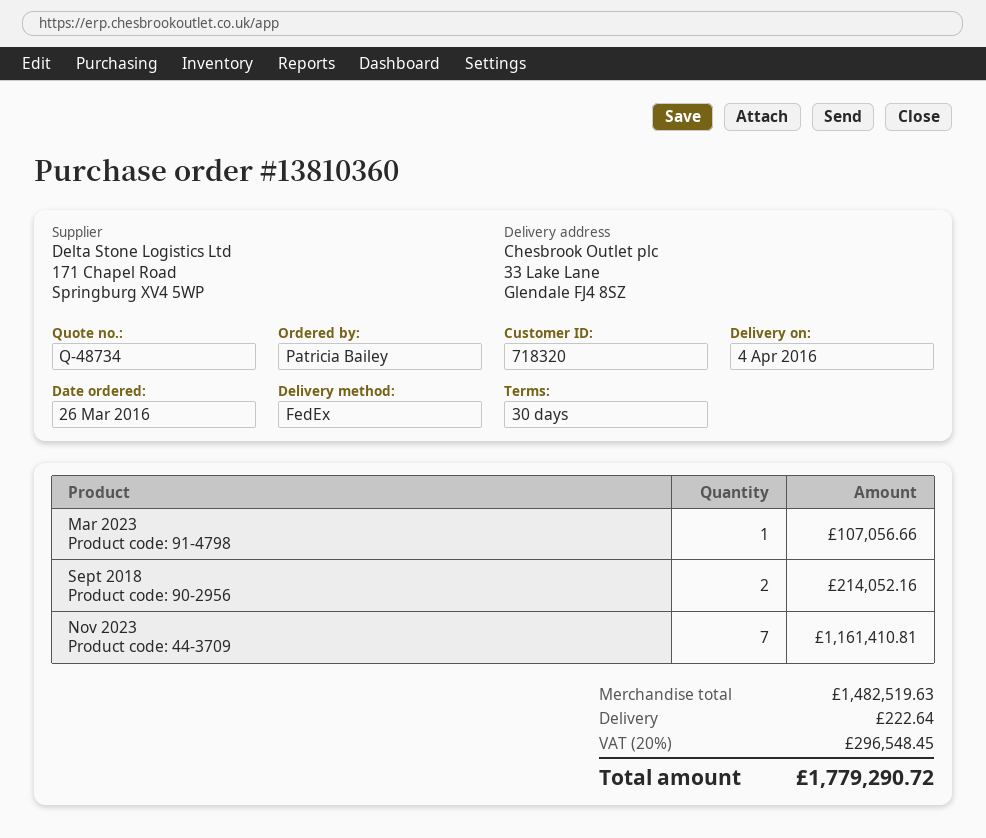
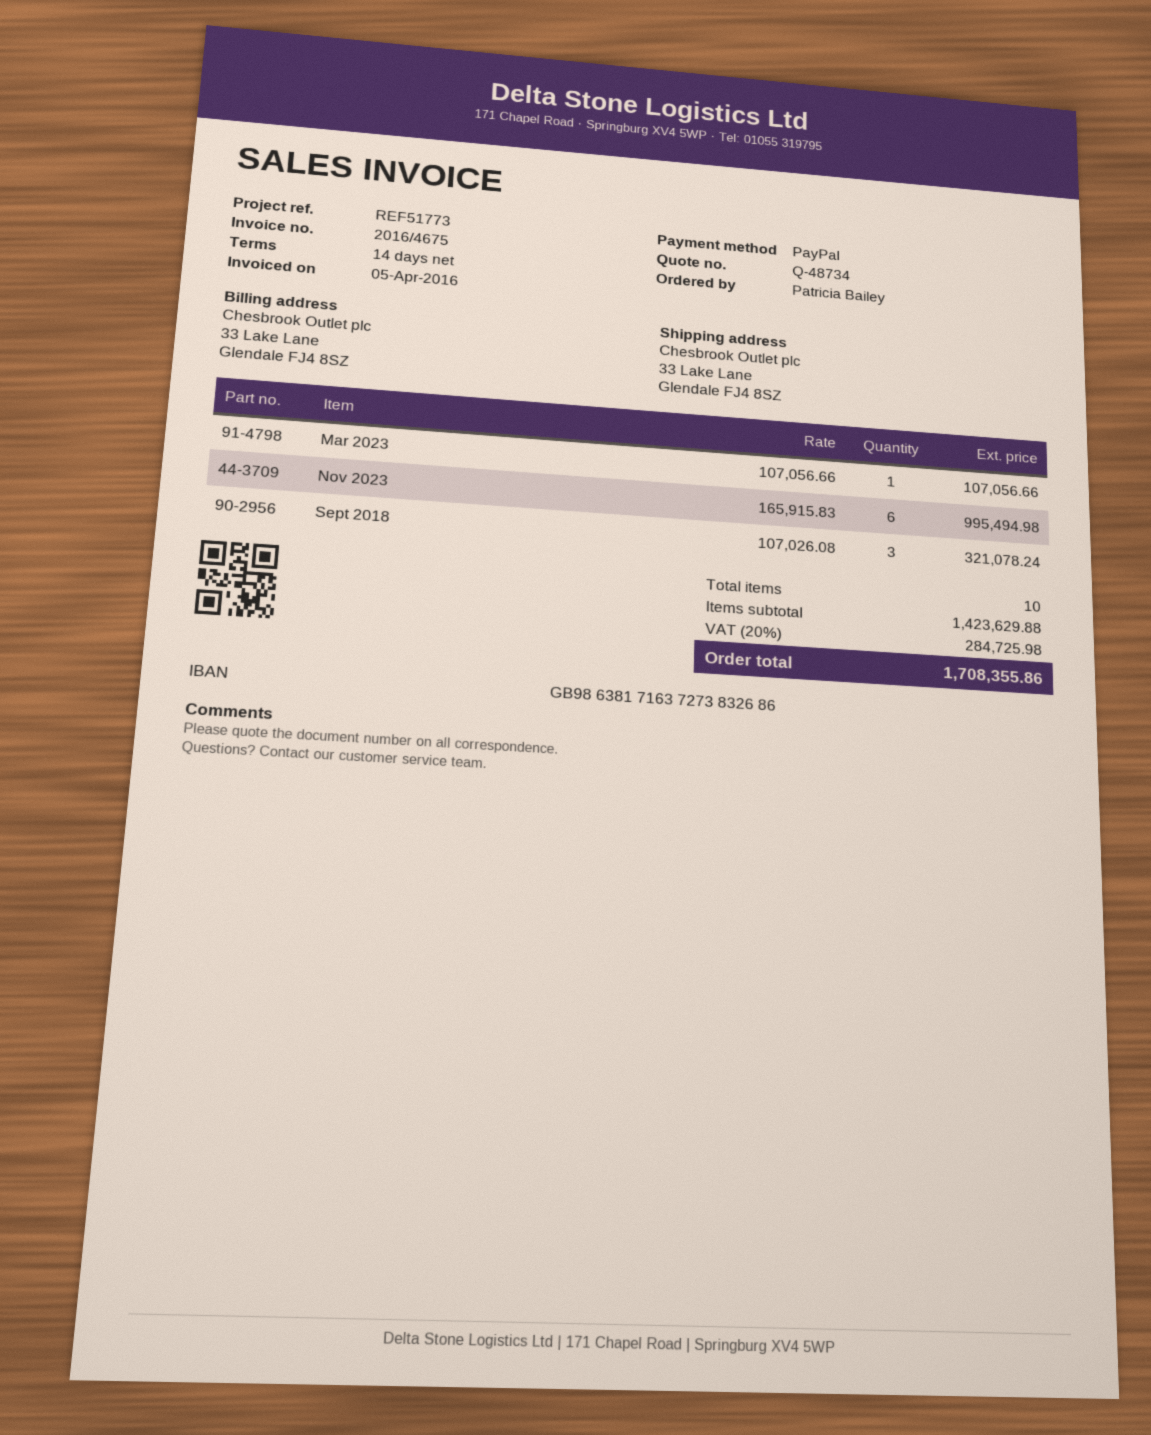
payment terms: 30 days -> 14 days
Sept 2018: 2 for 214052.16 -> 3 for 321078.24
Nov 2023: 7 for 1161410.81 -> 6 for 995494.98
subtotal: 1482519.63 -> 1423629.88
shipping: 222.64 -> none
tax: 20% = 296548.45 -> 20% = 284725.98
total: 1779290.72 -> 1708355.86

